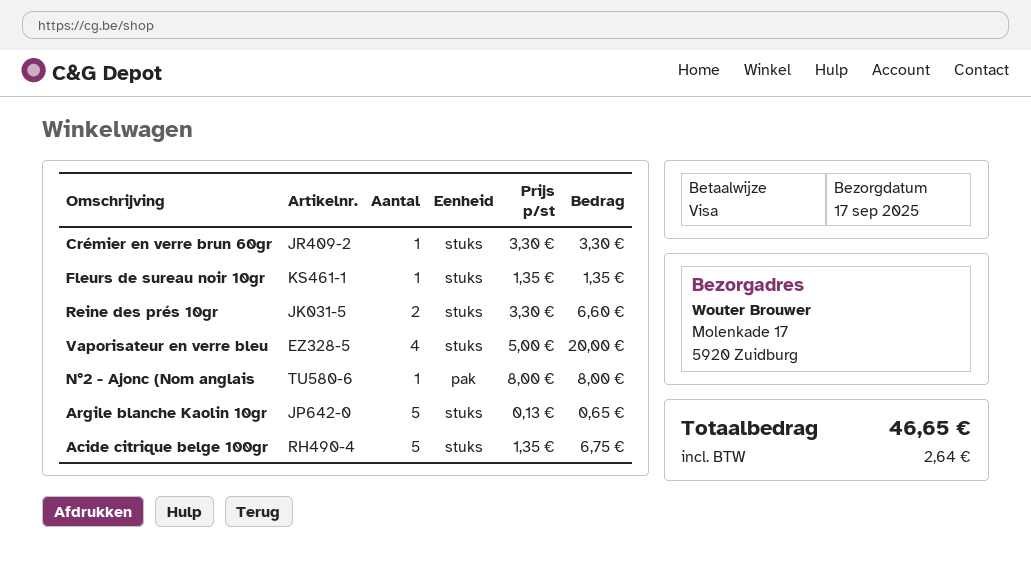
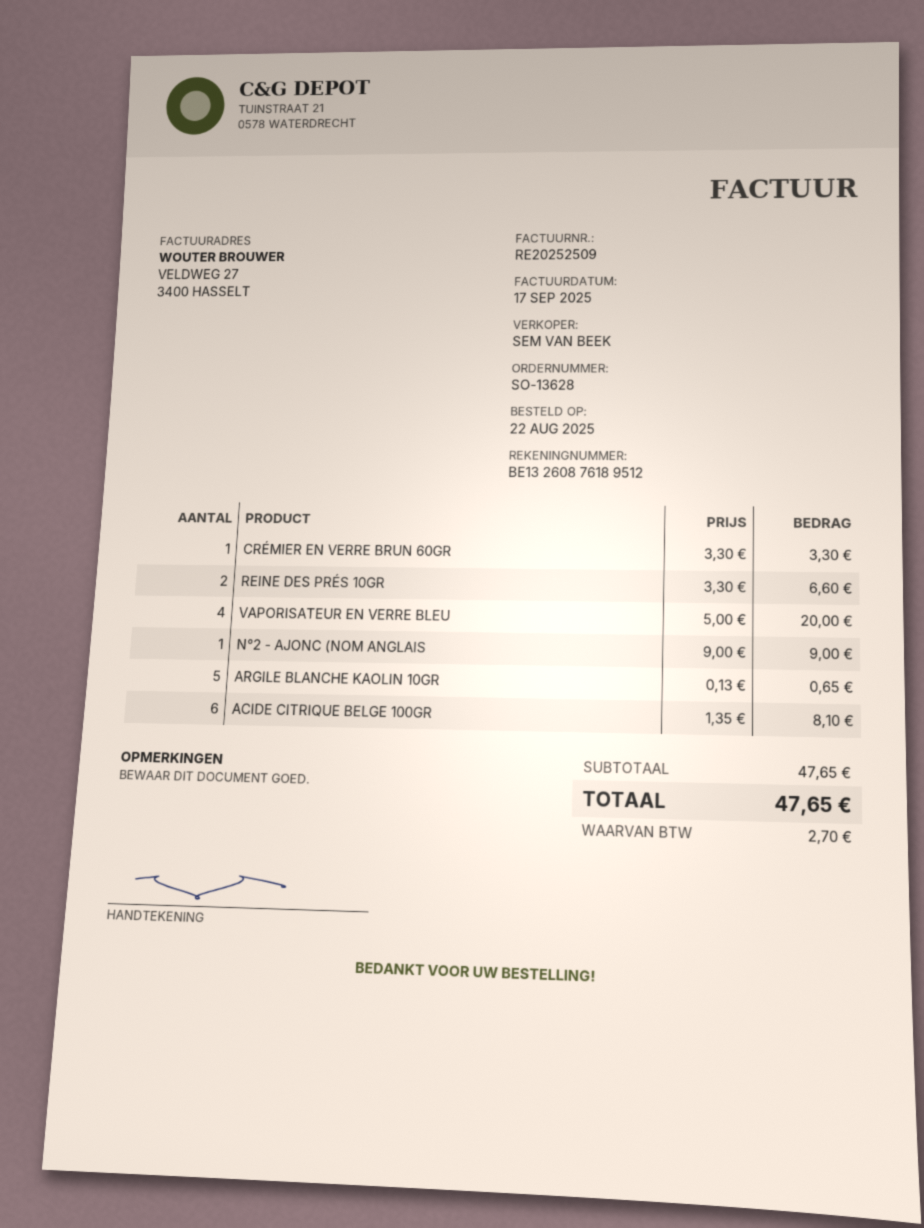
Fleurs de sureau noir 10gr: 1 x 1.35 = 1.35 -> none
N°2 - Ajonc (Nom anglais: 1 x 8.00 = 8.00 -> 1 x 9.00 = 9.00
Acide citrique belge 100gr: 5 x 1.35 = 6.75 -> 6 x 1.35 = 8.10
tax: 2.64 -> 2.70
total: 46.65 -> 47.65

